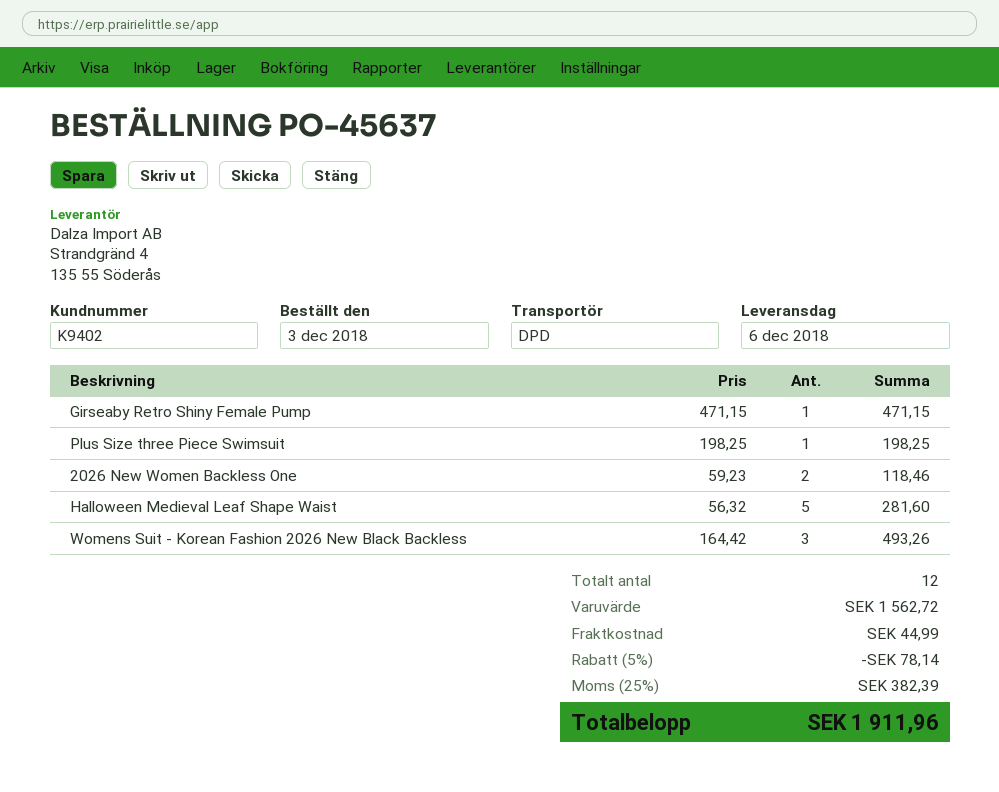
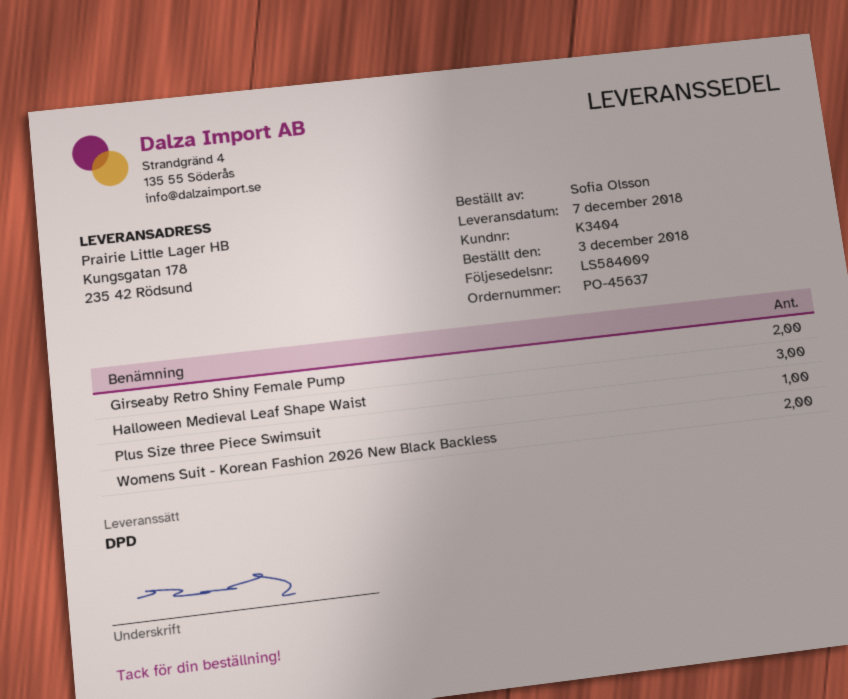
delivery date: 2018-12-06 -> 2018-12-07
customer number: K9402 -> K3404
Girseaby Retro Shiny Female Pump: 1 -> 2
2026 New Women Backless One: 2 -> none
Halloween Medieval Leaf Shape Waist: 5 -> 3
Womens Suit - Korean Fashion 2026 New Black Backless: 3 -> 2

